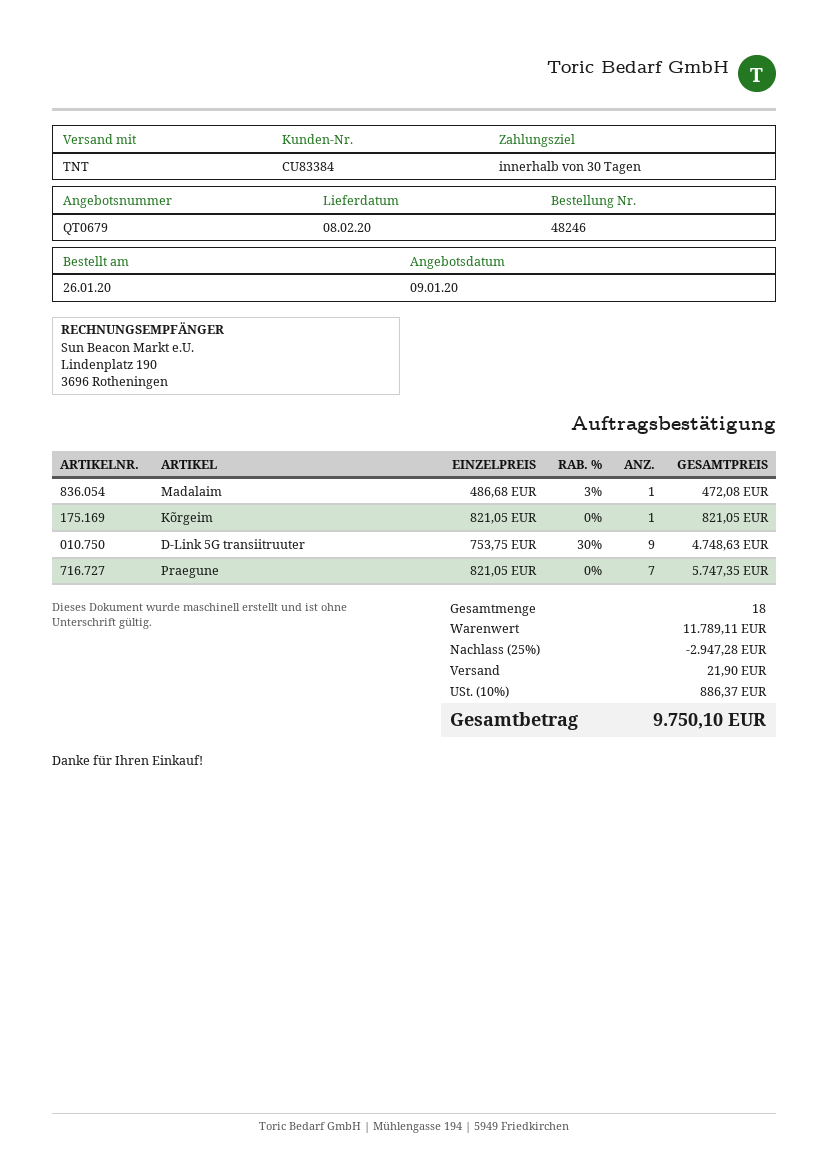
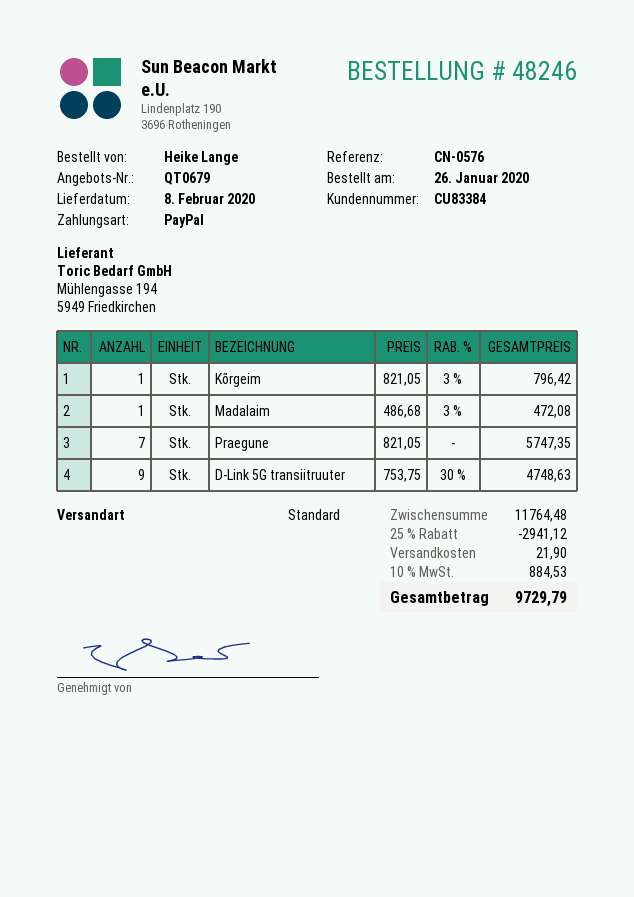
shipping method: TNT -> standard
Kõrgeim: 1 x 821.05 = 821.05 -> 1 x 821.05 - 3% = 796.42
subtotal: 11789.11 -> 11764.48
discount: 25% = 2947.28 -> 25% = 2941.12
tax: 10% = 886.37 -> 10% = 884.53
total: 9750.10 -> 9729.79

